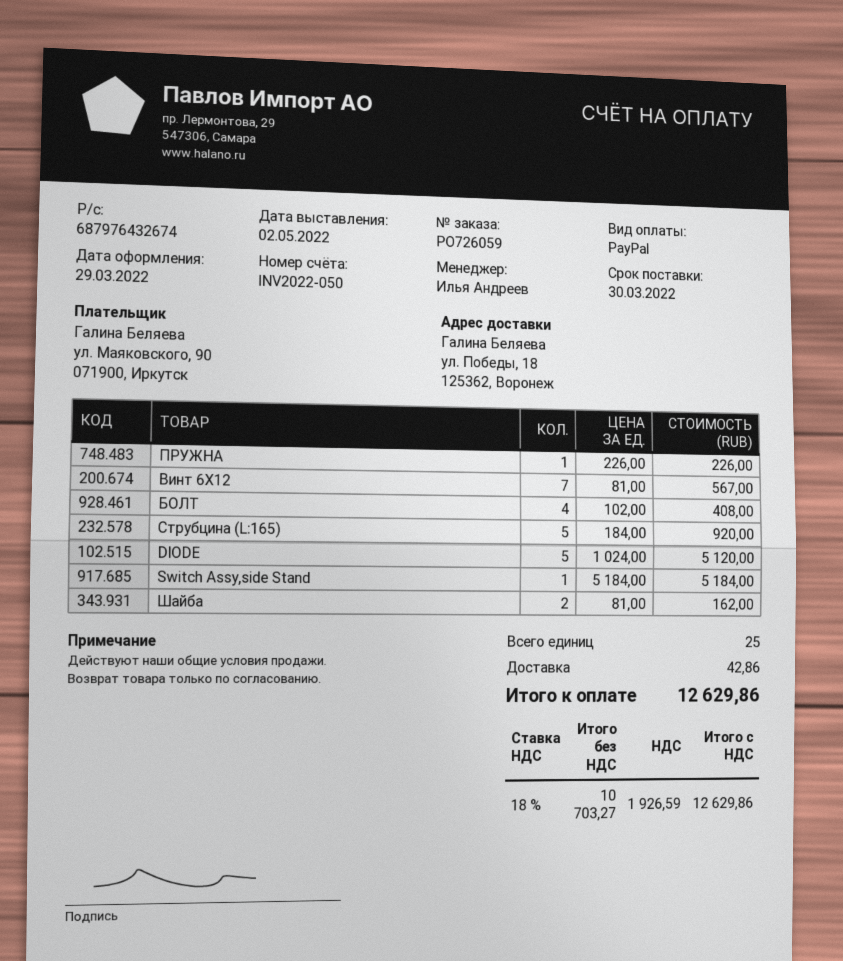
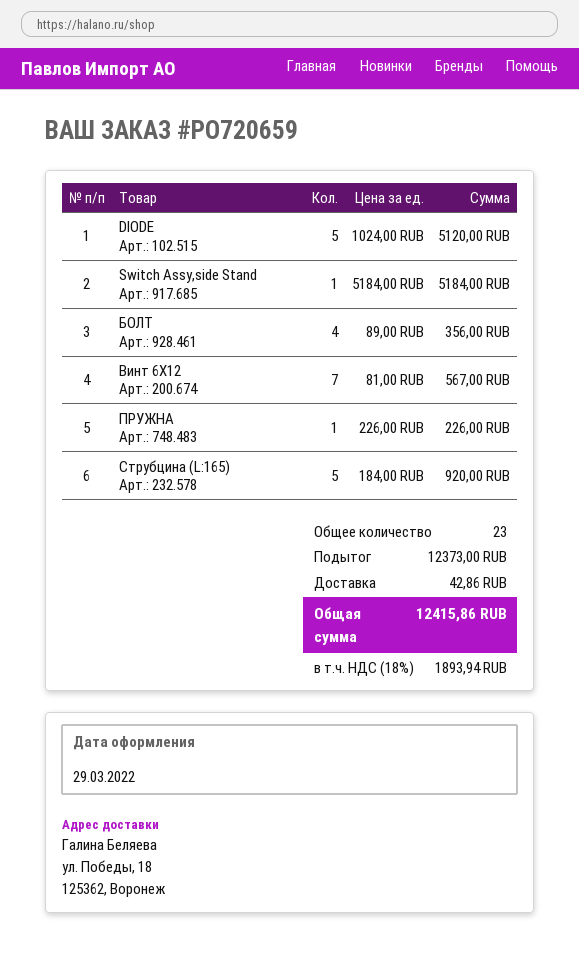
order number: PO726059 -> PO720659
БОЛТ: 4 x 102.00 = 408.00 -> 4 x 89.00 = 356.00
Шайба: 2 x 81.00 = 162.00 -> none
total quantity: 25 -> 23
tax: 18% = 1926.59 -> 18% = 1893.94
total: 12629.86 -> 12415.86

